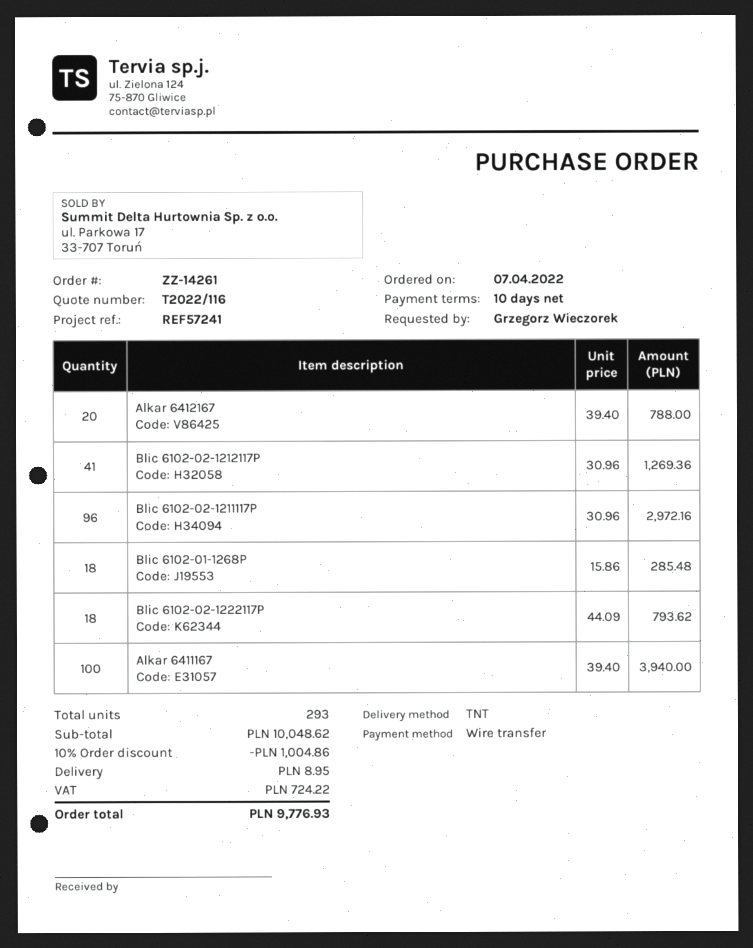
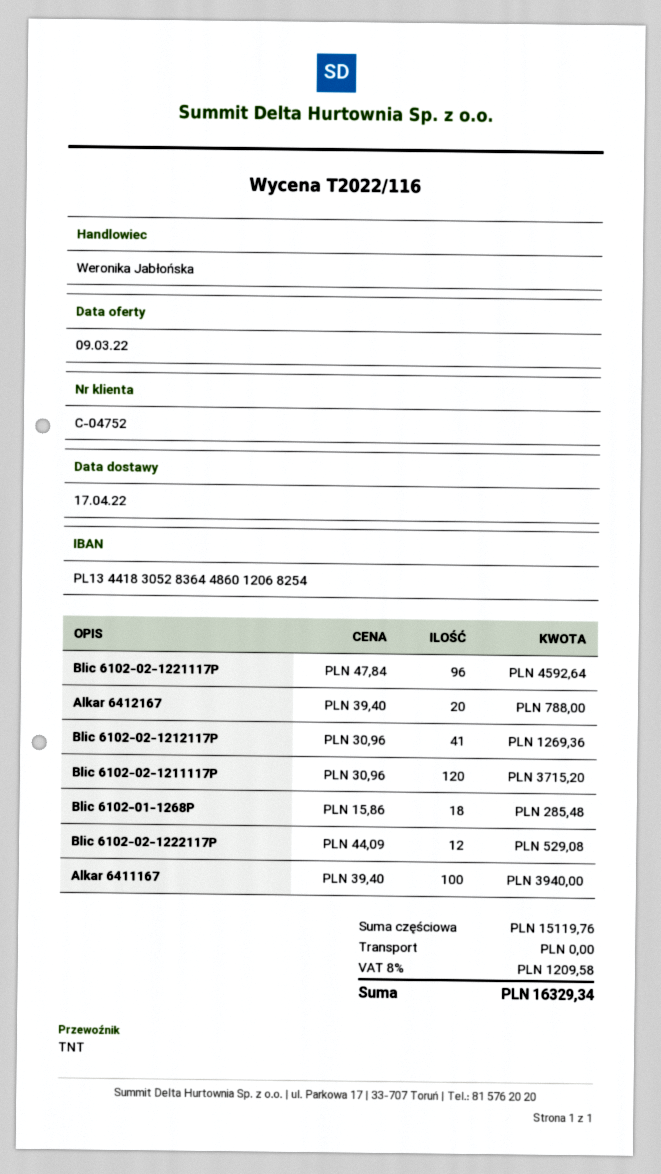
Blic 6102-02-1211117P: 96 x 30.96 = 2972.16 -> 120 x 30.96 = 3715.20
Blic 6102-02-1222117P: 18 x 44.09 = 793.62 -> 12 x 44.09 = 529.08
Blic 6102-02-1221117P: none -> 96 x 47.84 = 4592.64
subtotal: 10048.62 -> 15119.76
discount: 10% = 1004.86 -> none
shipping: 8.95 -> 0.00
tax: 724.22 -> 1209.58
total: 9776.93 -> 16329.34

